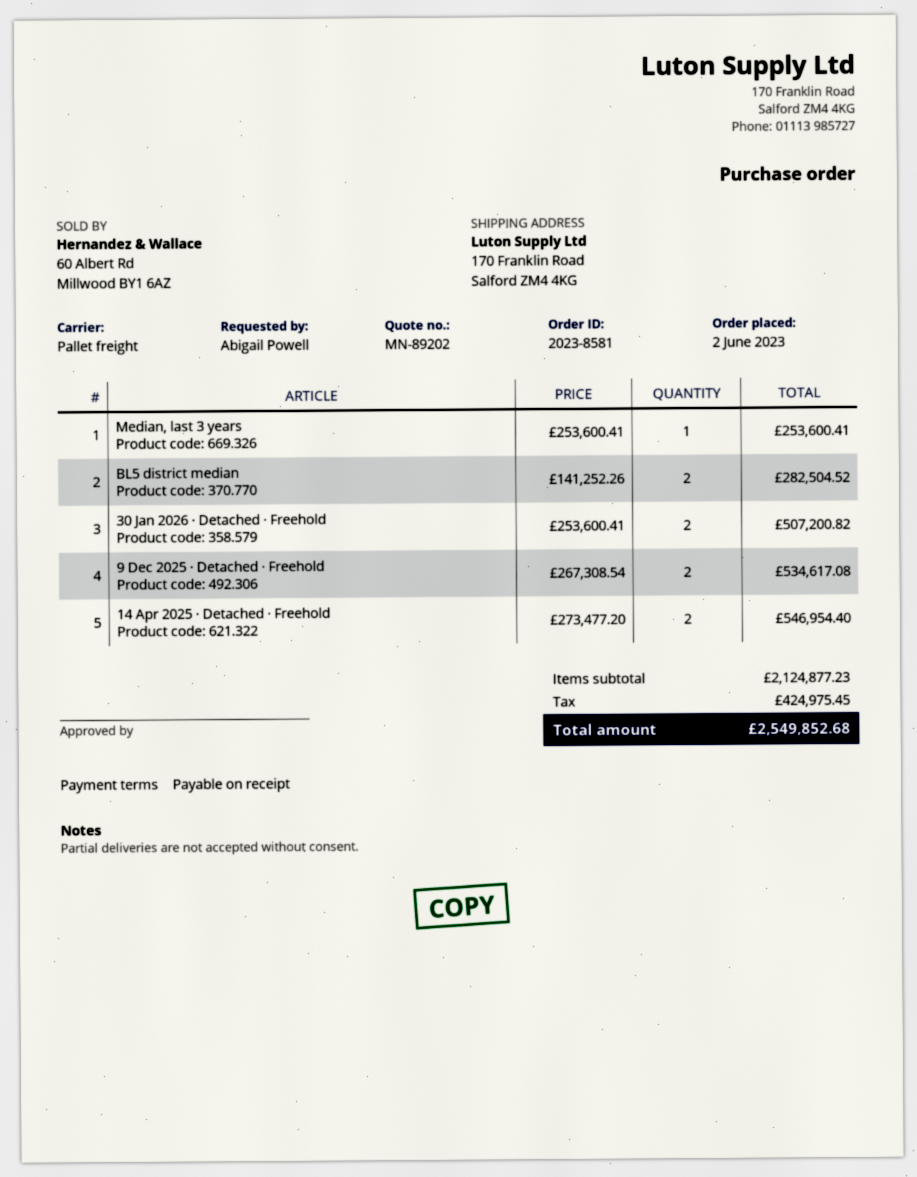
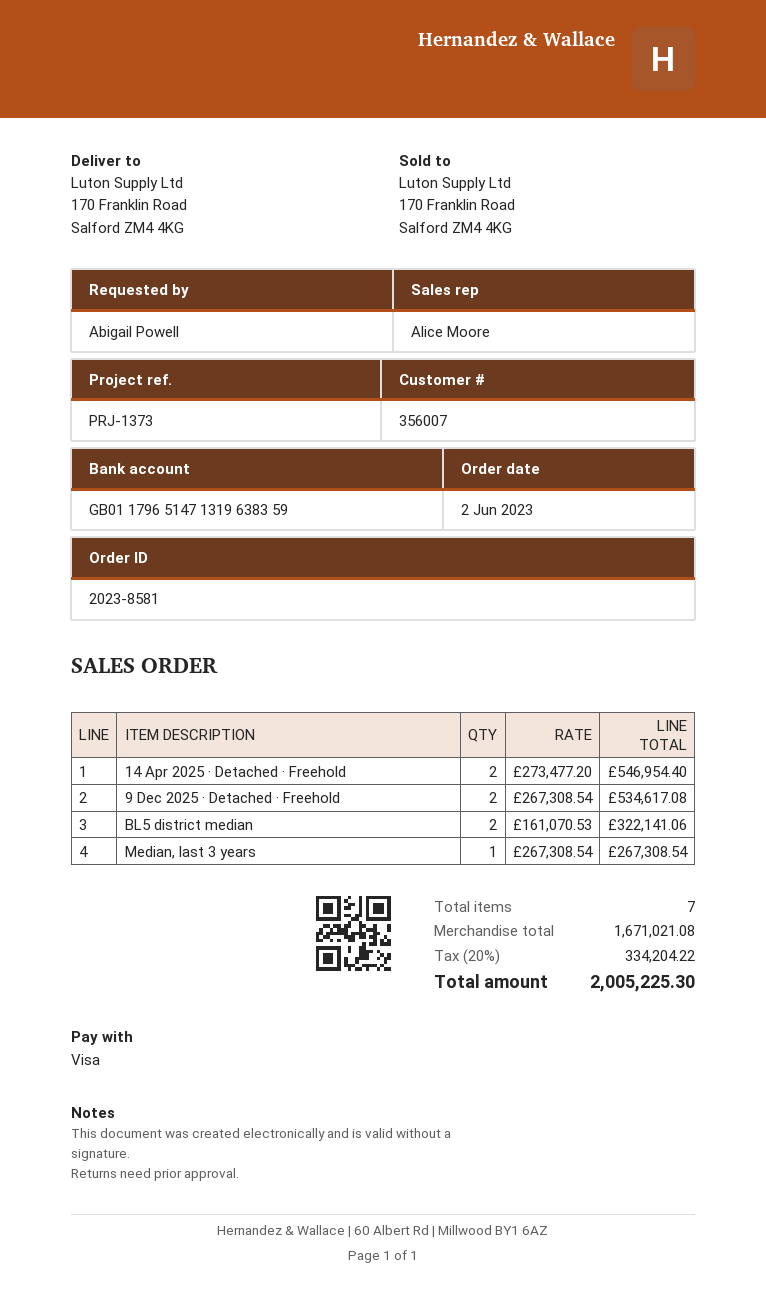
Median, last 3 years: 1 x 253600.41 = 253600.41 -> 1 x 267308.54 = 267308.54
BL5 district median: 2 x 141252.26 = 282504.52 -> 2 x 161070.53 = 322141.06
30 Jan 2026 · Detached · Freehold: 2 x 253600.41 = 507200.82 -> none
subtotal: 2124877.23 -> 1671021.08
tax: 424975.45 -> 334204.22
total: 2549852.68 -> 2005225.30

